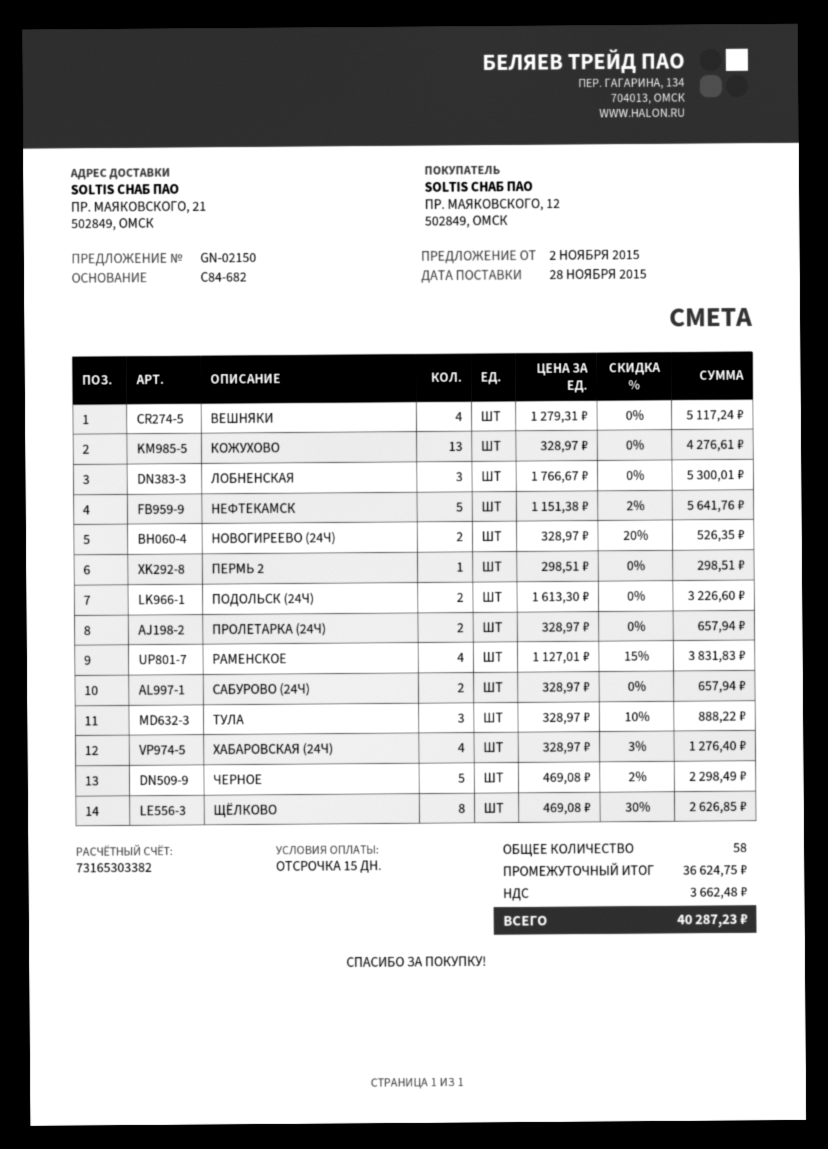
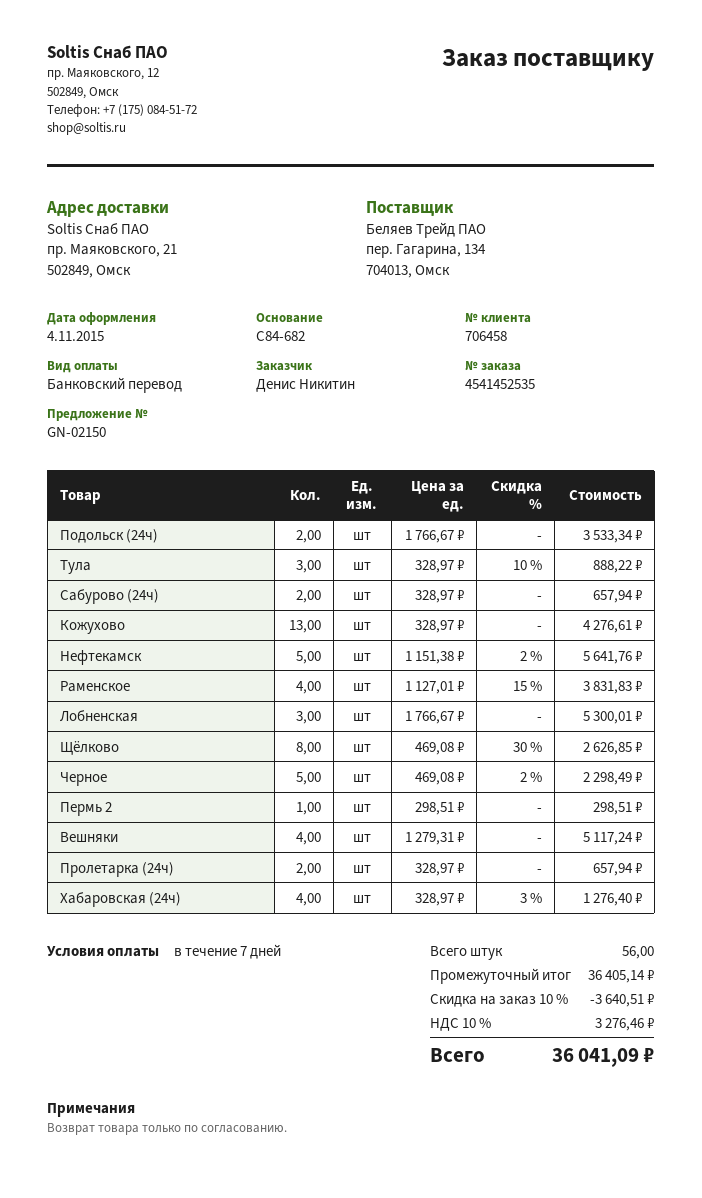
payment terms: 15 days -> 7 days
НОВОГИРЕЕВО (24Ч): 2 x 328.97 - 20% = 526.35 -> none
ПОДОЛЬСК (24Ч): 2 x 1613.30 = 3226.60 -> 2 x 1766.67 = 3533.34
total quantity: 58 -> 56
subtotal: 36624.75 -> 36405.14
discount: none -> 10% = 3640.51
tax: 3662.48 -> 3276.46
total: 40287.23 -> 36041.09

